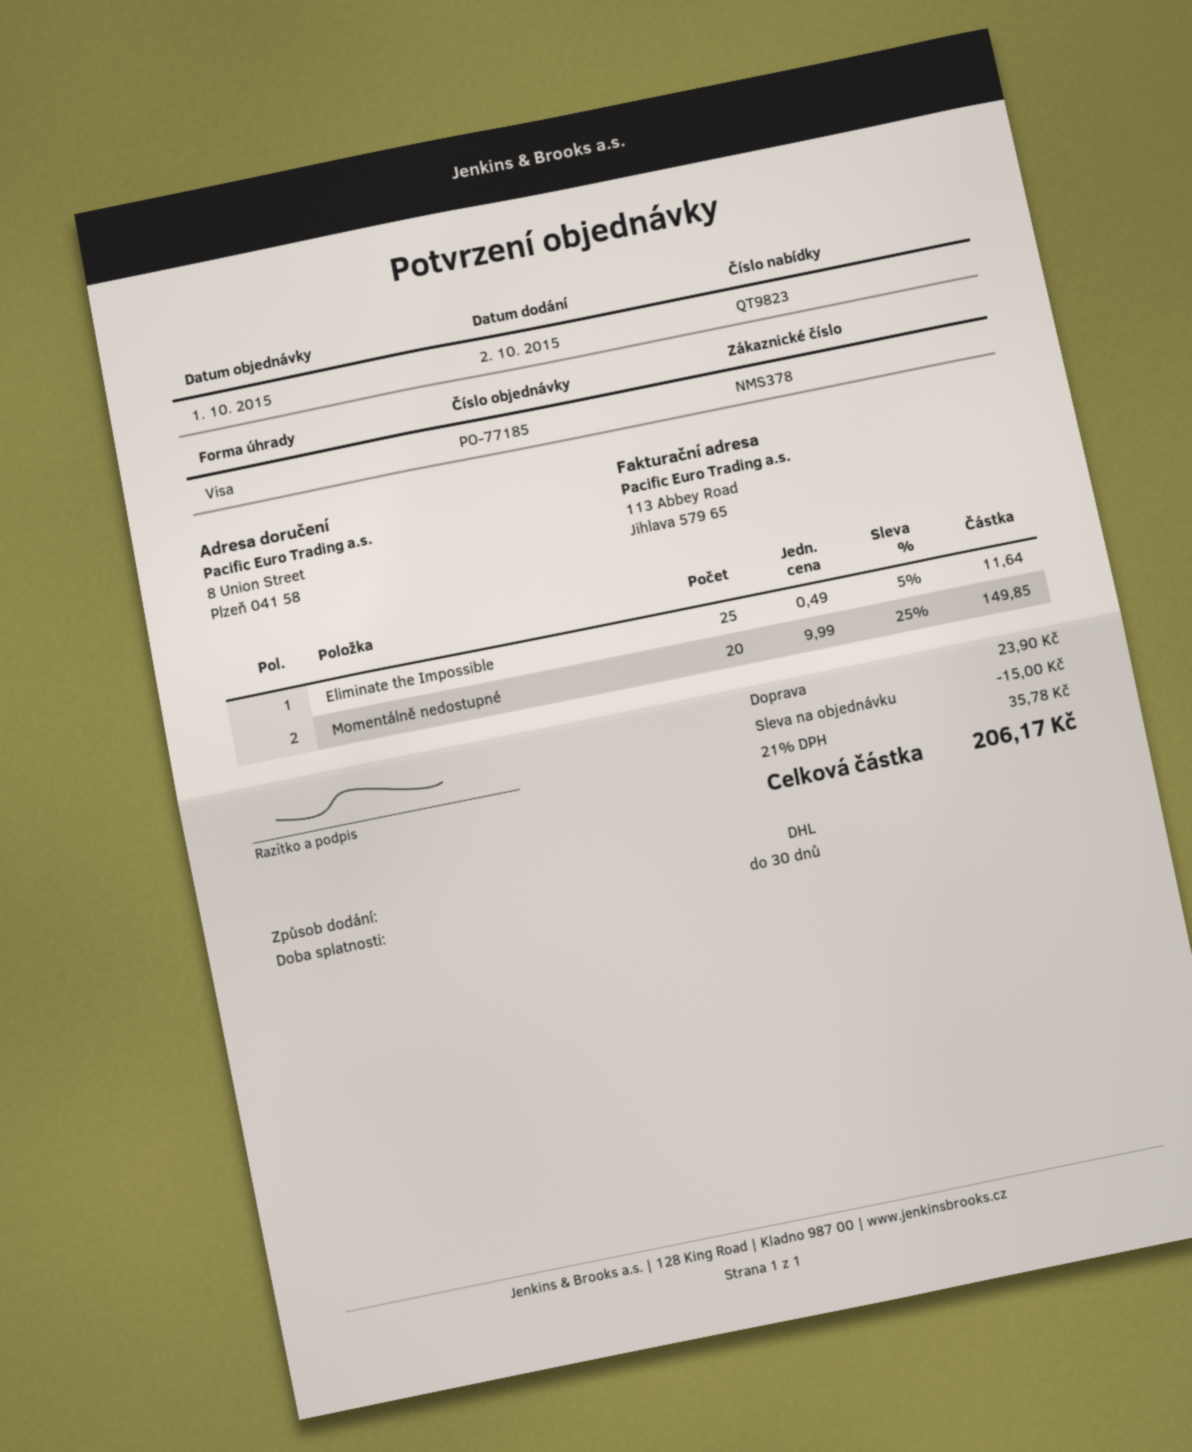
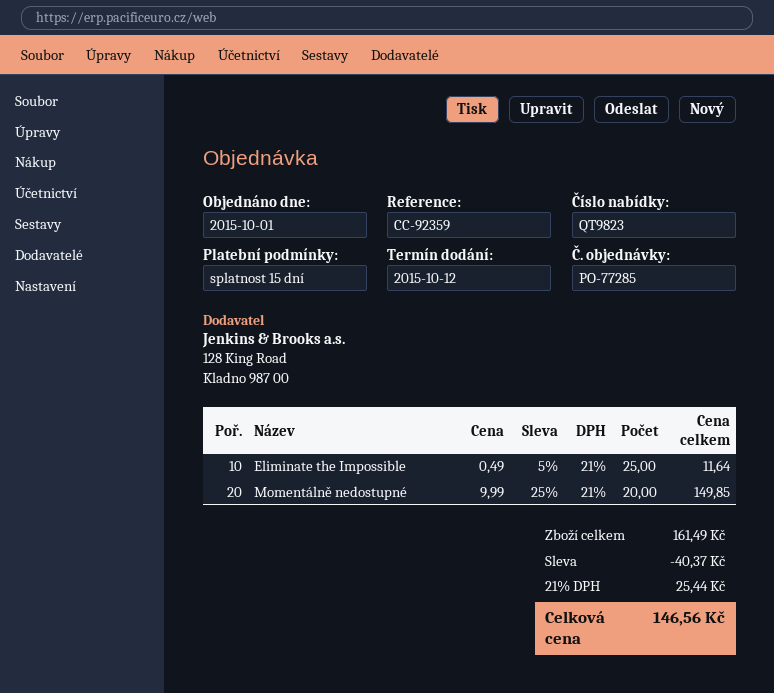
order number: PO-77185 -> PO-77285
delivery date: 2015-10-02 -> 2015-10-12
payment terms: 30 days -> 15 days
discount: 15.00 -> 40.37
shipping: 23.90 -> none
tax: 21% = 35.78 -> 21% = 25.44
total: 206.17 -> 146.56

